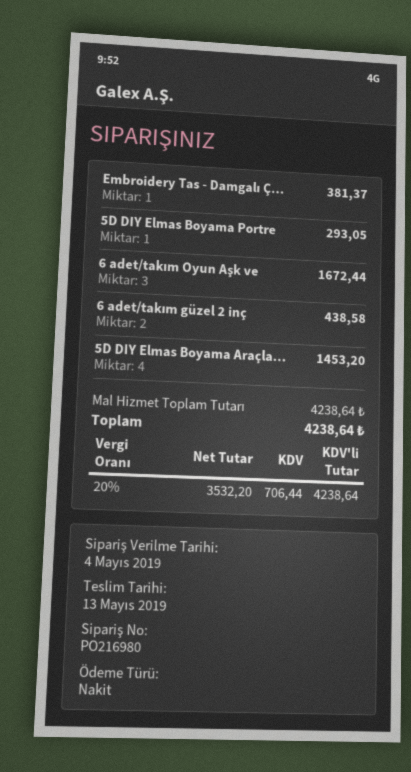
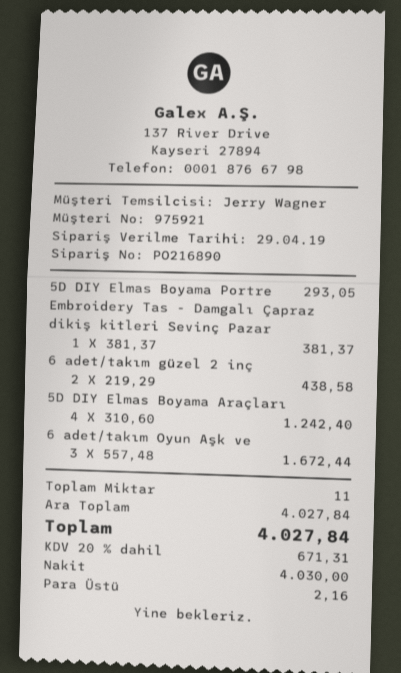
order number: PO216980 -> PO216890
order date: 2019-05-04 -> 2019-04-29
5D DIY Elmas Boyama Araçla...: 4 for 1453.20 -> 4 for 1242.40
subtotal: 4238.64 -> 4027.84
tax: 20% = 706.44 -> 20% = 671.31
total: 4238.64 -> 4027.84

